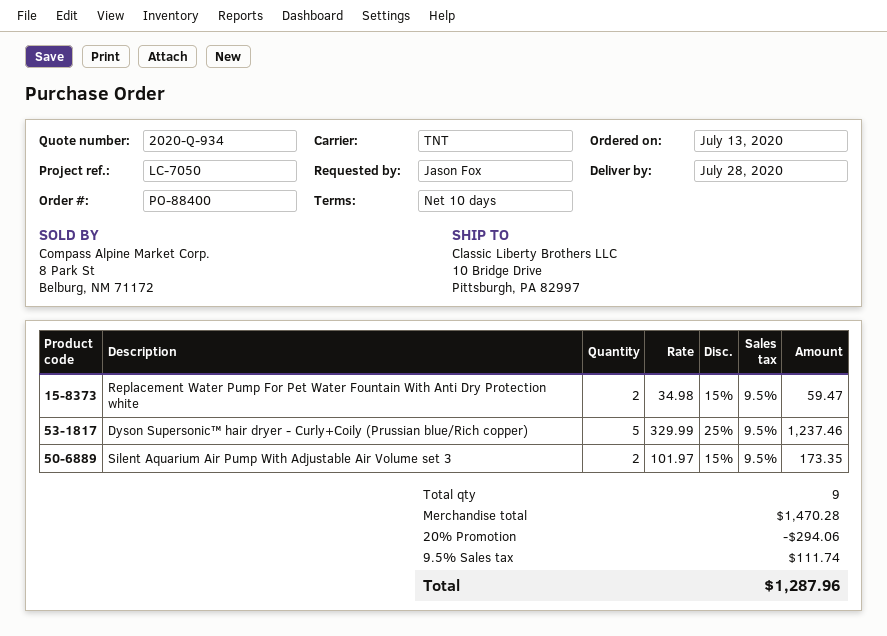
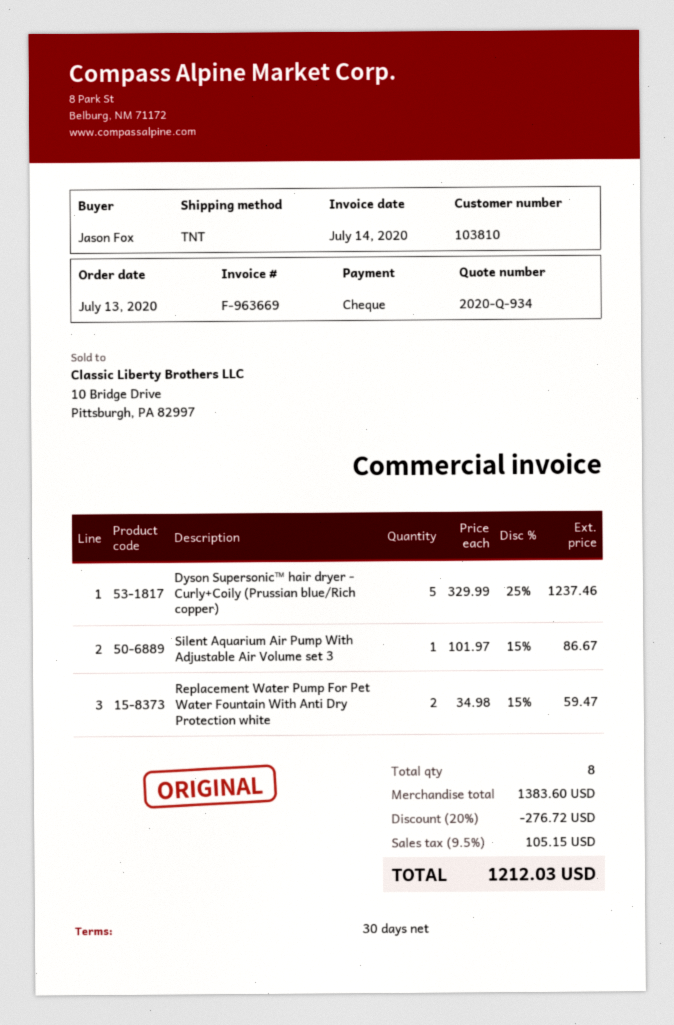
payment terms: 10 days -> 30 days
Silent Aquarium Air Pump With Adjustable Air Volume set 3: 2 x 101.97 - 15% = 173.35 -> 1 x 101.97 - 15% = 86.67
total quantity: 9 -> 8
subtotal: 1470.28 -> 1383.60
discount: 20% = 294.06 -> 20% = 276.72
tax: 9.5% = 111.74 -> 9.5% = 105.15
total: 1287.96 -> 1212.03

